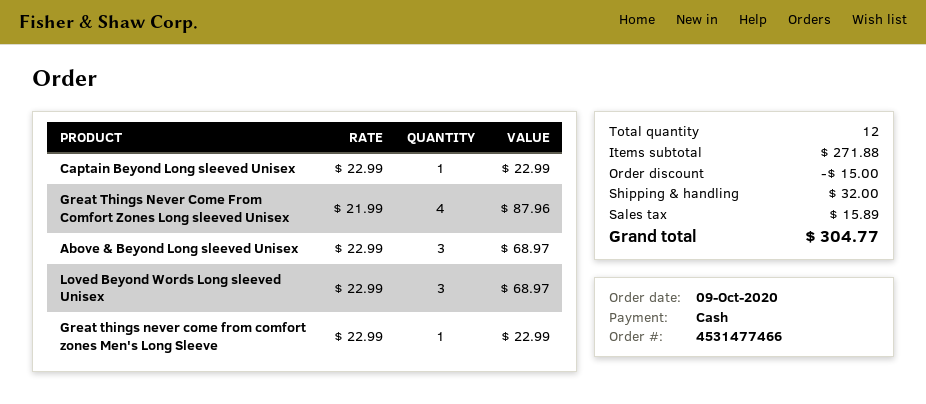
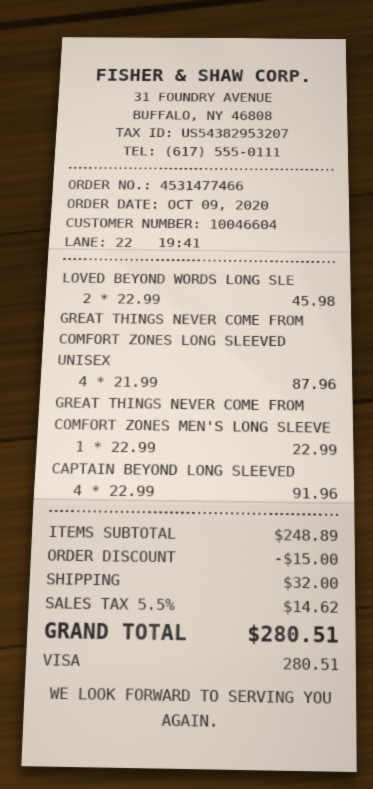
payment method: cash -> Visa
Captain Beyond Long sleeved Unisex: 1 x 22.99 = 22.99 -> 4 x 22.99 = 91.96
Above & Beyond Long sleeved Unisex: 3 x 22.99 = 68.97 -> none
Loved Beyond Words Long sleeved Unisex: 3 x 22.99 = 68.97 -> 2 x 22.99 = 45.98
subtotal: 271.88 -> 248.89
tax: 15.89 -> 14.62
total: 304.77 -> 280.51

